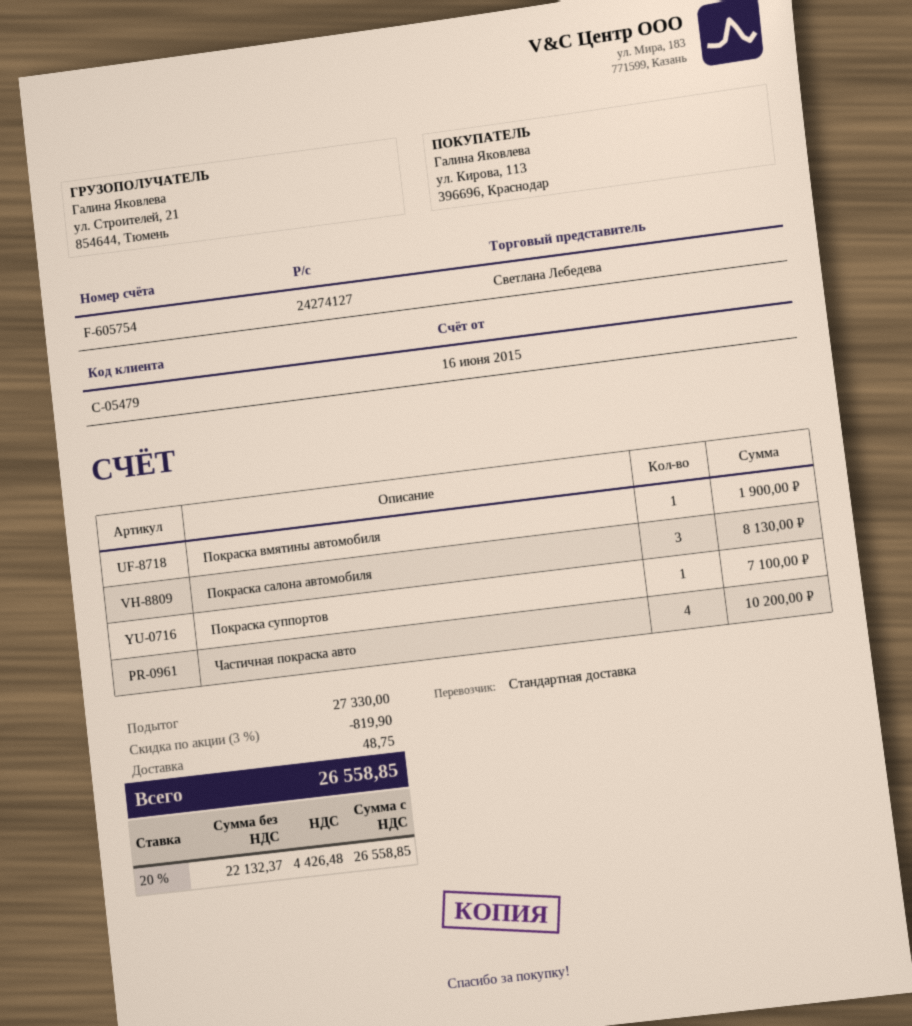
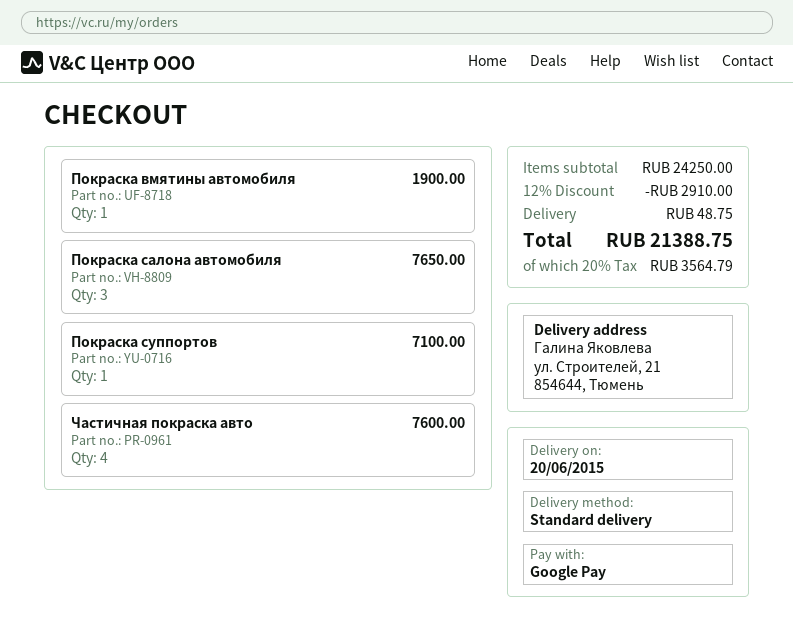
Покраска салона автомобиля: 3 for 8130.00 -> 3 for 7650.00
Частичная покраска авто: 4 for 10200.00 -> 4 for 7600.00
subtotal: 27330.00 -> 24250.00
discount: 3% = 819.90 -> 12% = 2910.00
tax: 20% = 4426.48 -> 20% = 3564.79
total: 26558.85 -> 21388.75

